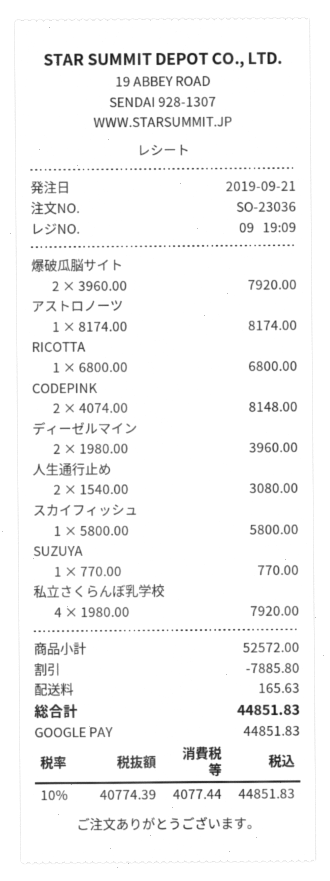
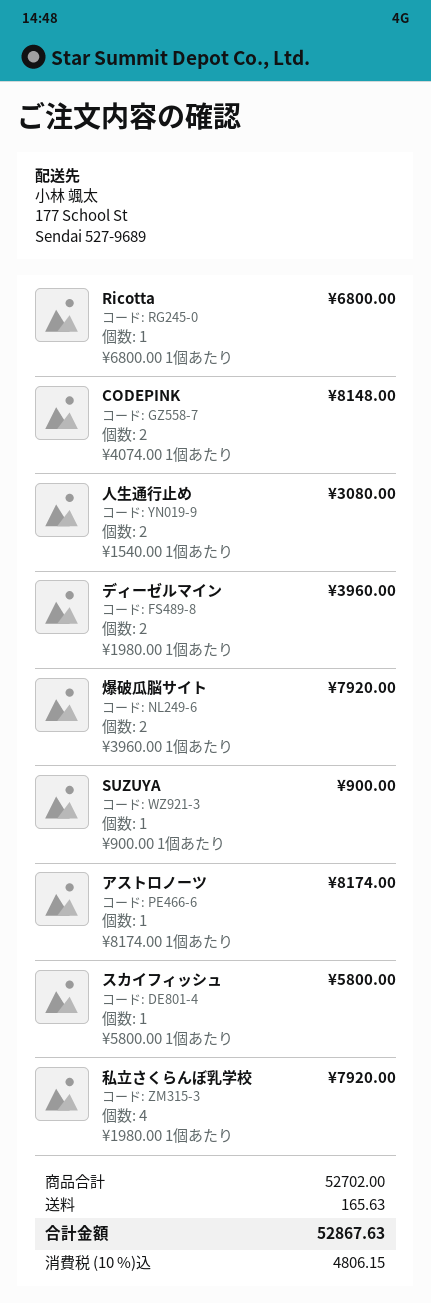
SUZUYA: 1 x 770.00 = 770.00 -> 1 x 900.00 = 900.00
subtotal: 52572.00 -> 52702.00
discount: 7885.80 -> none
tax: 10% = 4077.44 -> 10% = 4806.15
total: 44851.83 -> 52867.63

